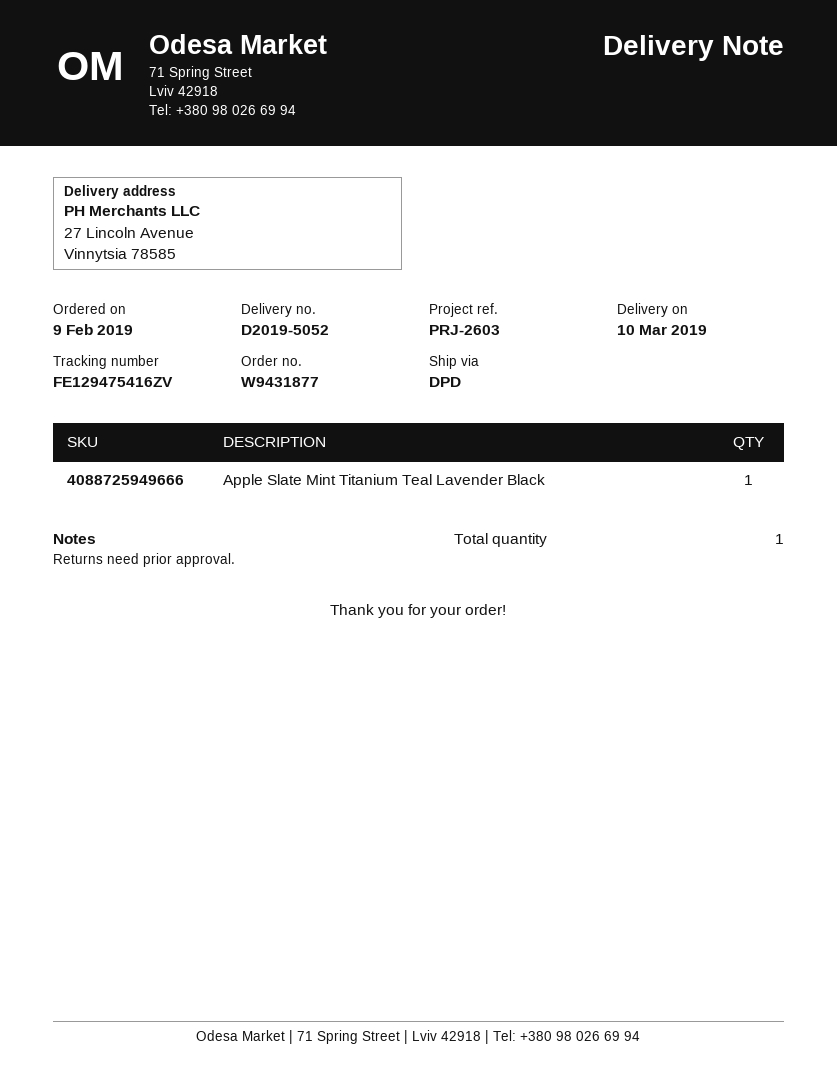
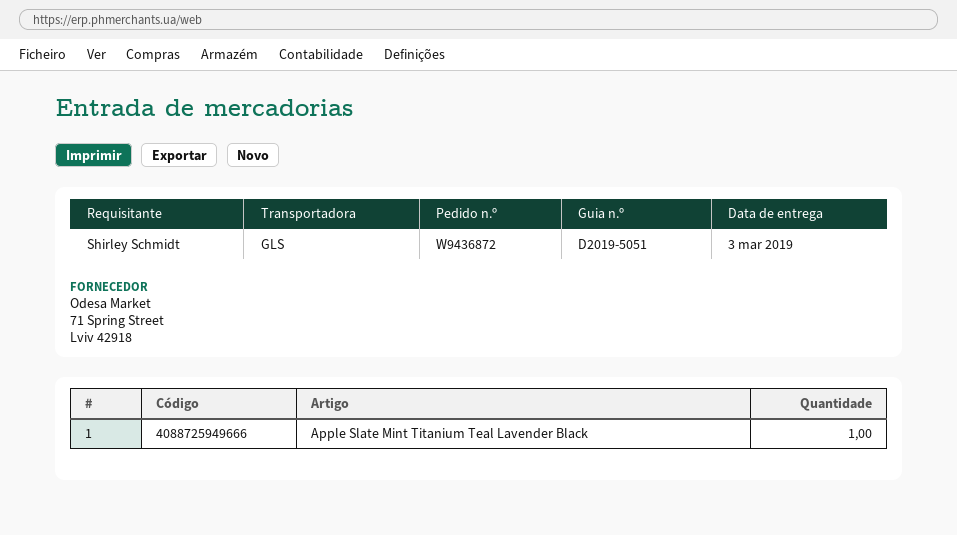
order number: W9431877 -> W9436872
delivery note number: D2019-5052 -> D2019-5051
delivery date: 2019-03-10 -> 2019-03-03
shipping method: DPD -> GLS

